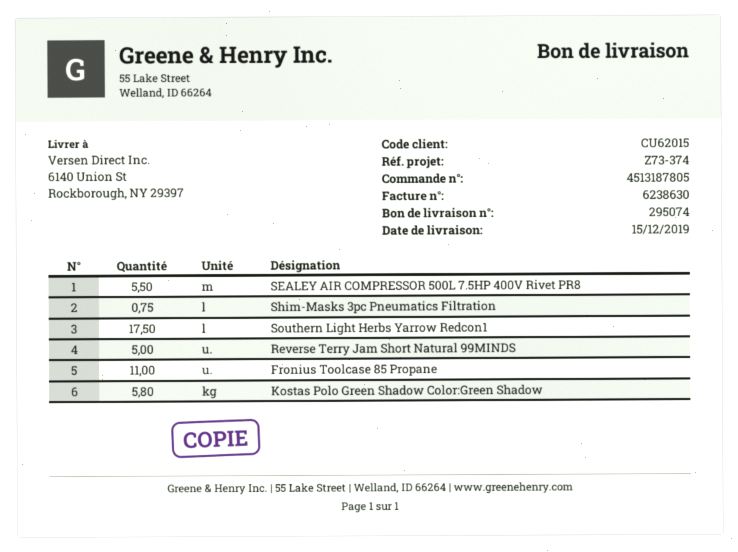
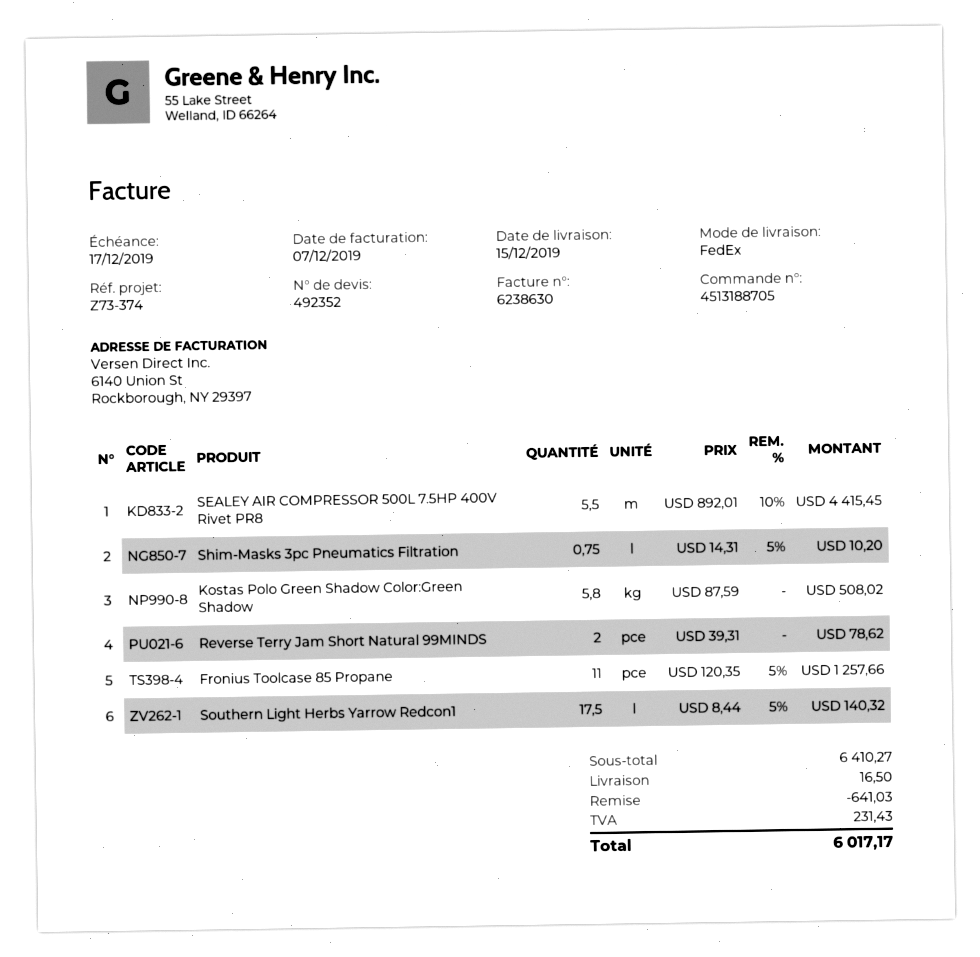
order number: 4513187805 -> 4513188705
Reverse Terry Jam Short Natural 99MINDS: 5 -> 2

